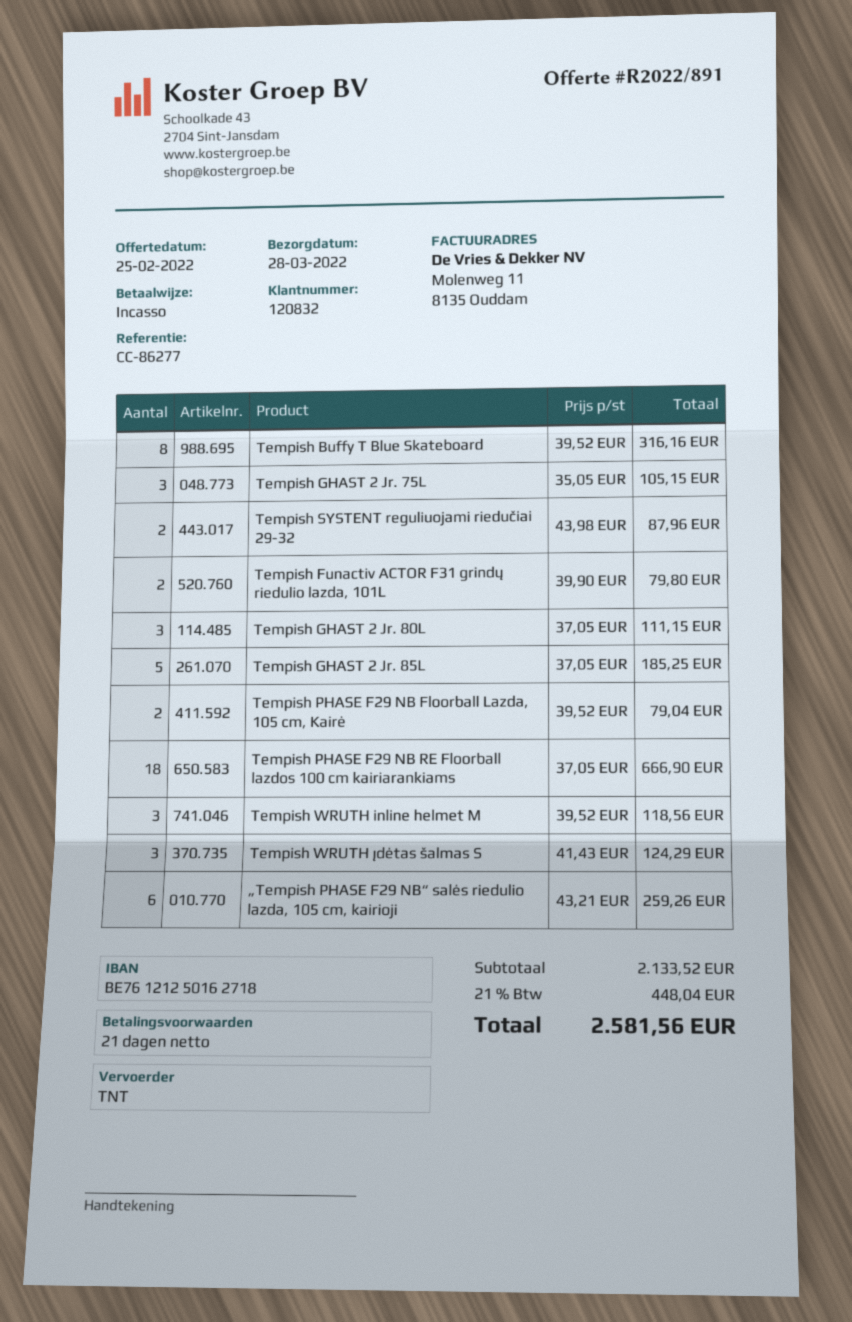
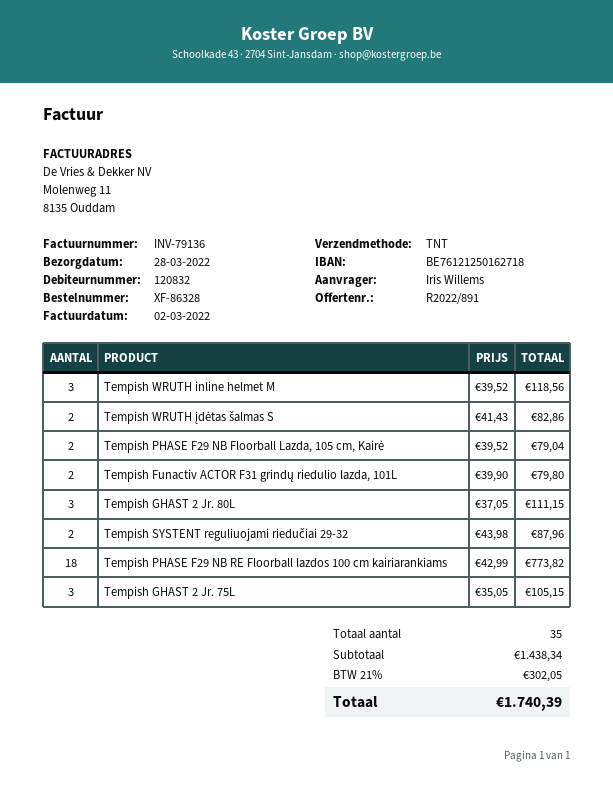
Tempish Buffy T Blue Skateboard: 8 x 39.52 = 316.16 -> none
Tempish GHAST 2 Jr. 85L: 5 x 37.05 = 185.25 -> none
Tempish PHASE F29 NB RE Floorball lazdos 100 cm kairiarankiams: 18 x 37.05 = 666.90 -> 18 x 42.99 = 773.82
Tempish WRUTH įdėtas šalmas S: 3 x 41.43 = 124.29 -> 2 x 41.43 = 82.86
„Tempish PHASE F29 NB“ salės riedulio lazda, 105 cm, kairioji: 6 x 43.21 = 259.26 -> none
subtotal: 2133.52 -> 1438.34
tax: 21% = 448.04 -> 21% = 302.05
total: 2581.56 -> 1740.39

